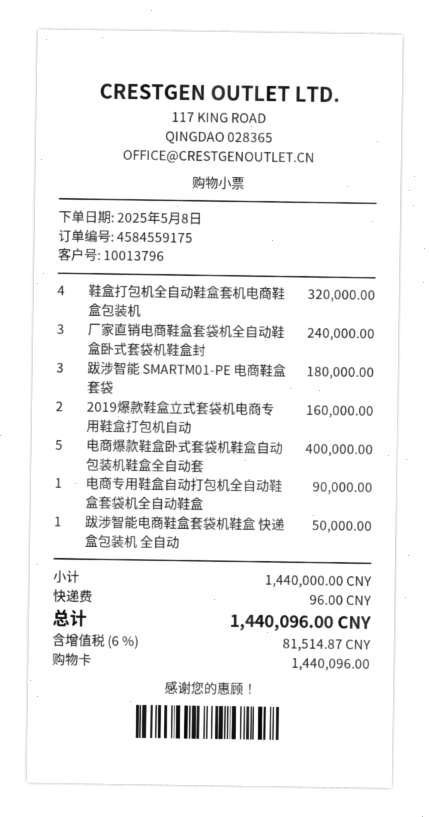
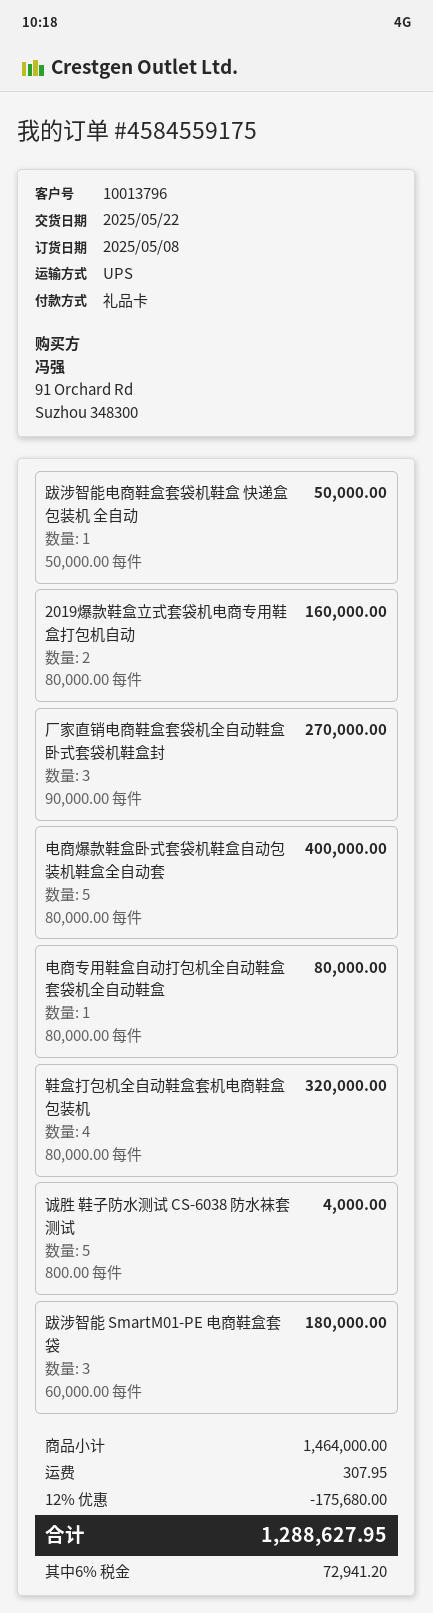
厂家直销电商鞋盒套袋机全自动鞋盒卧式套袋机鞋盒封: 3 for 240000.00 -> 3 for 270000.00
电商专用鞋盒自动打包机全自动鞋盒套袋机全自动鞋盒: 1 for 90000.00 -> 1 for 80000.00
诚胜 鞋子防水测试 CS-6038 防水袜套测试: none -> 5 for 4000.00
subtotal: 1440000.00 -> 1464000.00
discount: none -> 12% = 175680.00
shipping: 96.00 -> 307.95
tax: 6% = 81514.87 -> 6% = 72941.20
total: 1440096.00 -> 1288627.95

